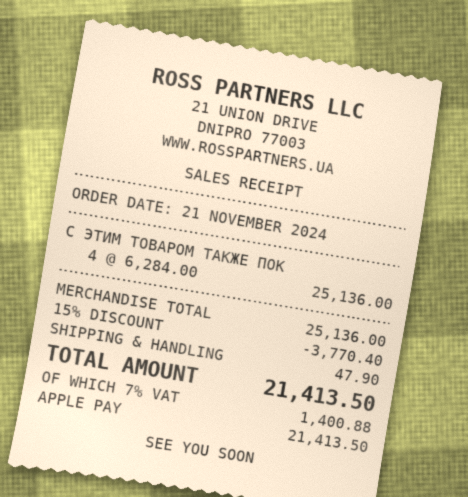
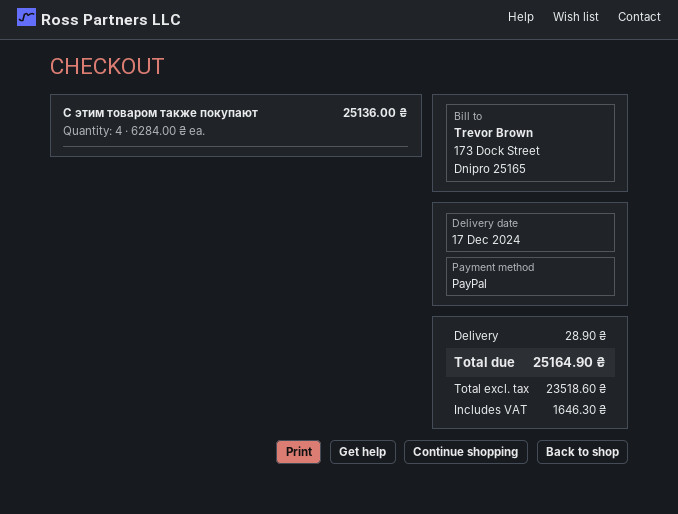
payment method: Apple Pay -> PayPal
discount: 15% = 3770.40 -> none
shipping: 47.90 -> 28.90
tax: 1400.88 -> 1646.30
total: 21413.50 -> 25164.90

